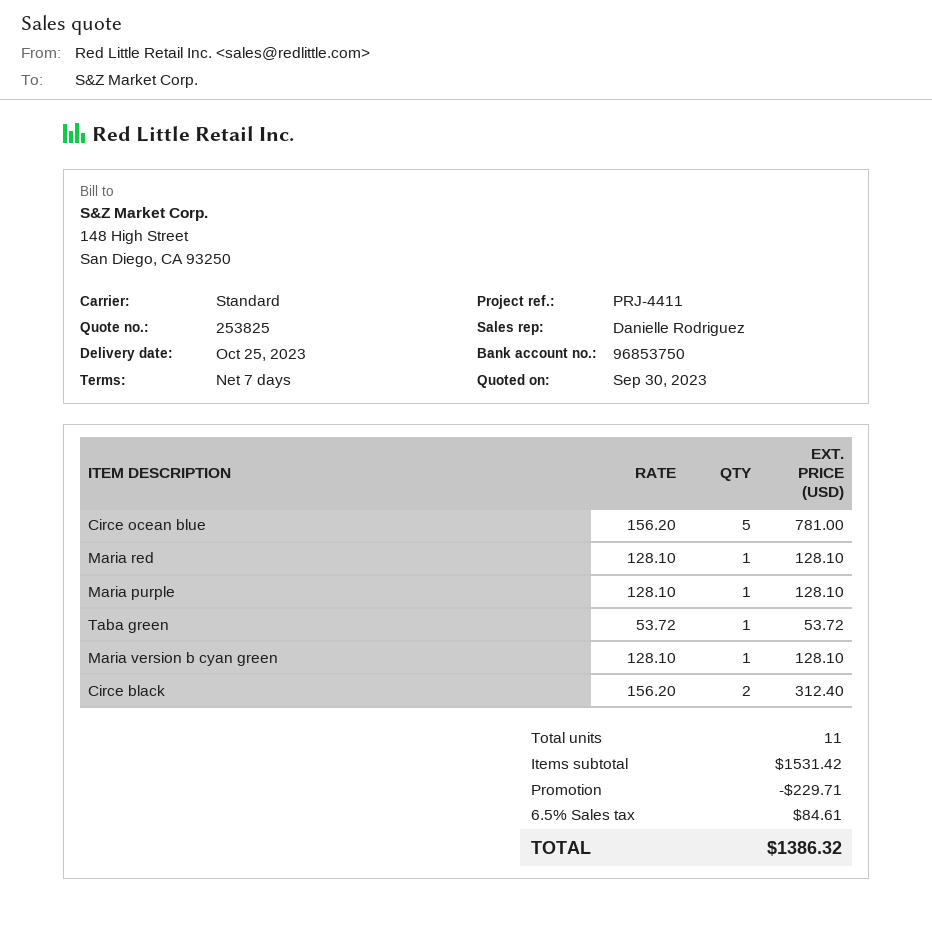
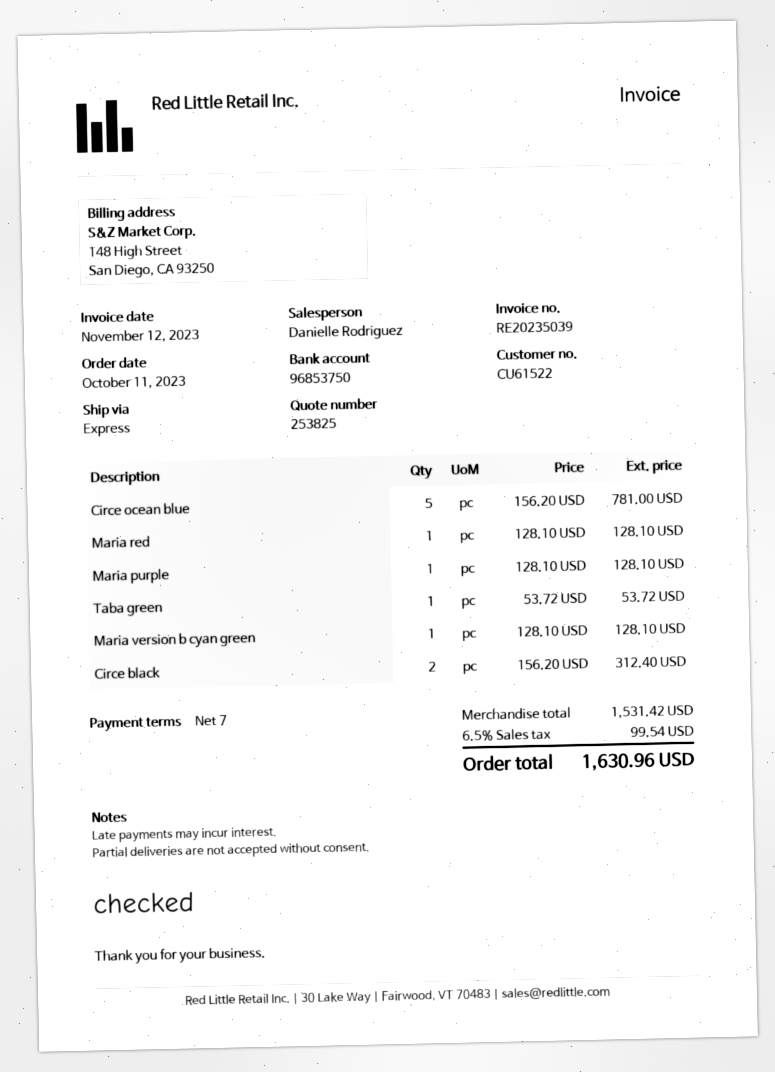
shipping method: standard -> express
discount: 229.71 -> none
tax: 6.5% = 84.61 -> 6.5% = 99.54
total: 1386.32 -> 1630.96

